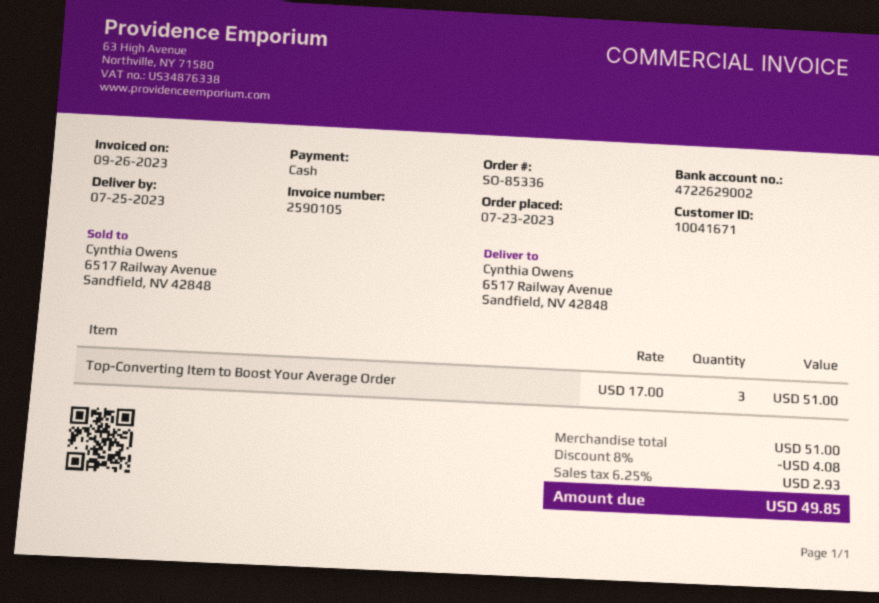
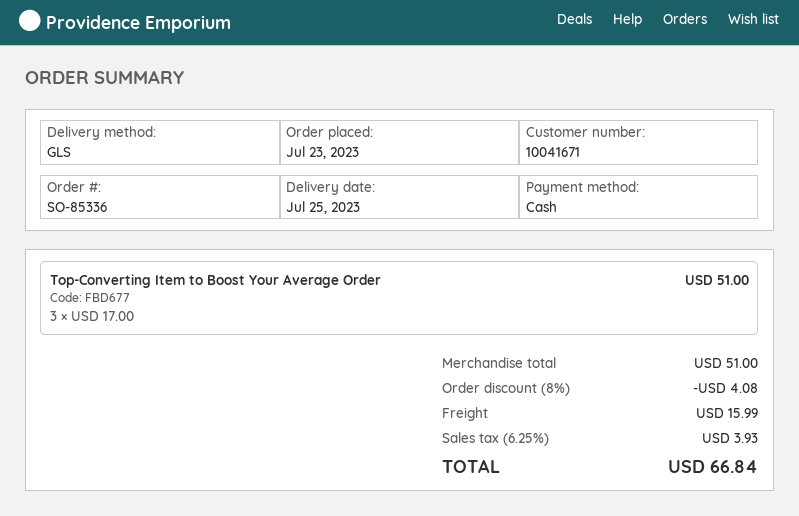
shipping: none -> 15.99
tax: 6.25% = 2.93 -> 6.25% = 3.93
total: 49.85 -> 66.84

